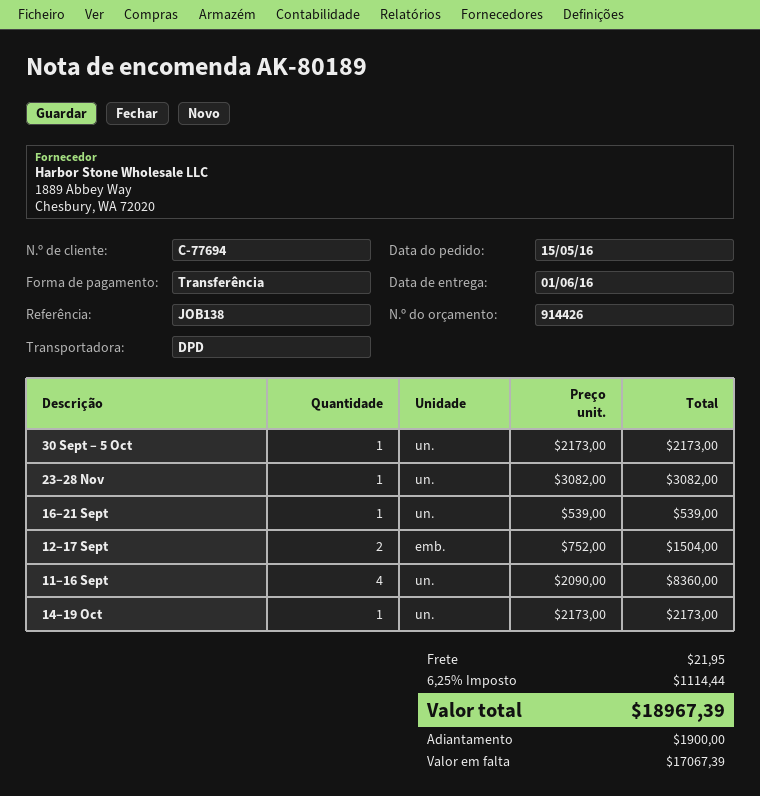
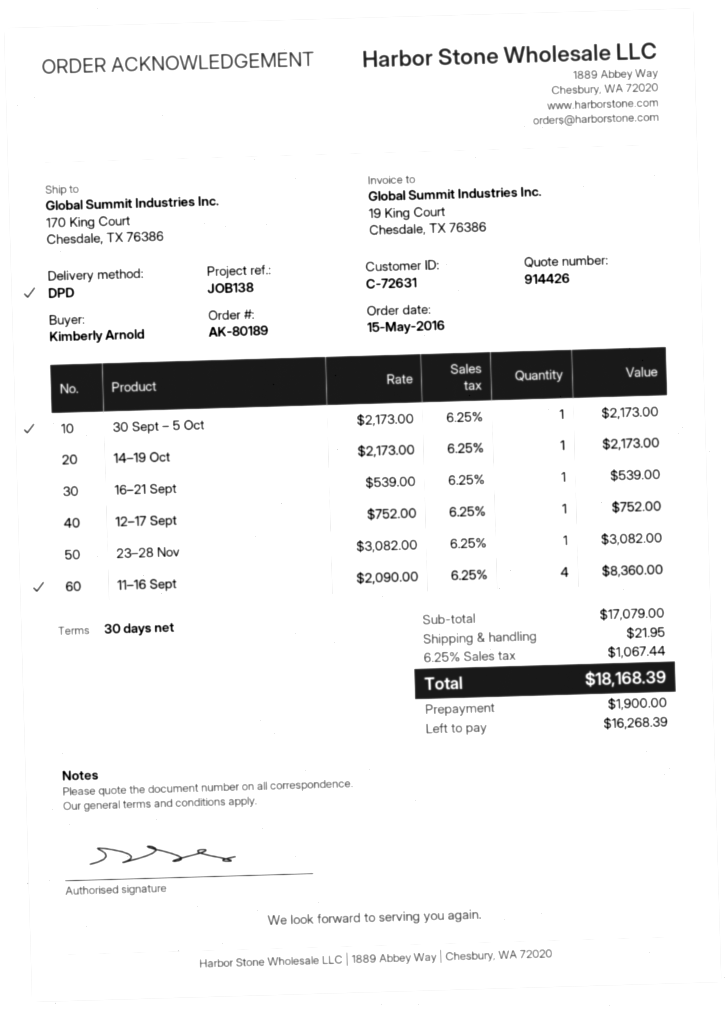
customer number: C-77694 -> C-72631
12–17 Sept: 2 x 752.00 = 1504.00 -> 1 x 752.00 = 752.00
tax: 6.25% = 1114.44 -> 6.25% = 1067.44
total: 18967.39 -> 18168.39
balance: 17067.39 -> 16268.39

